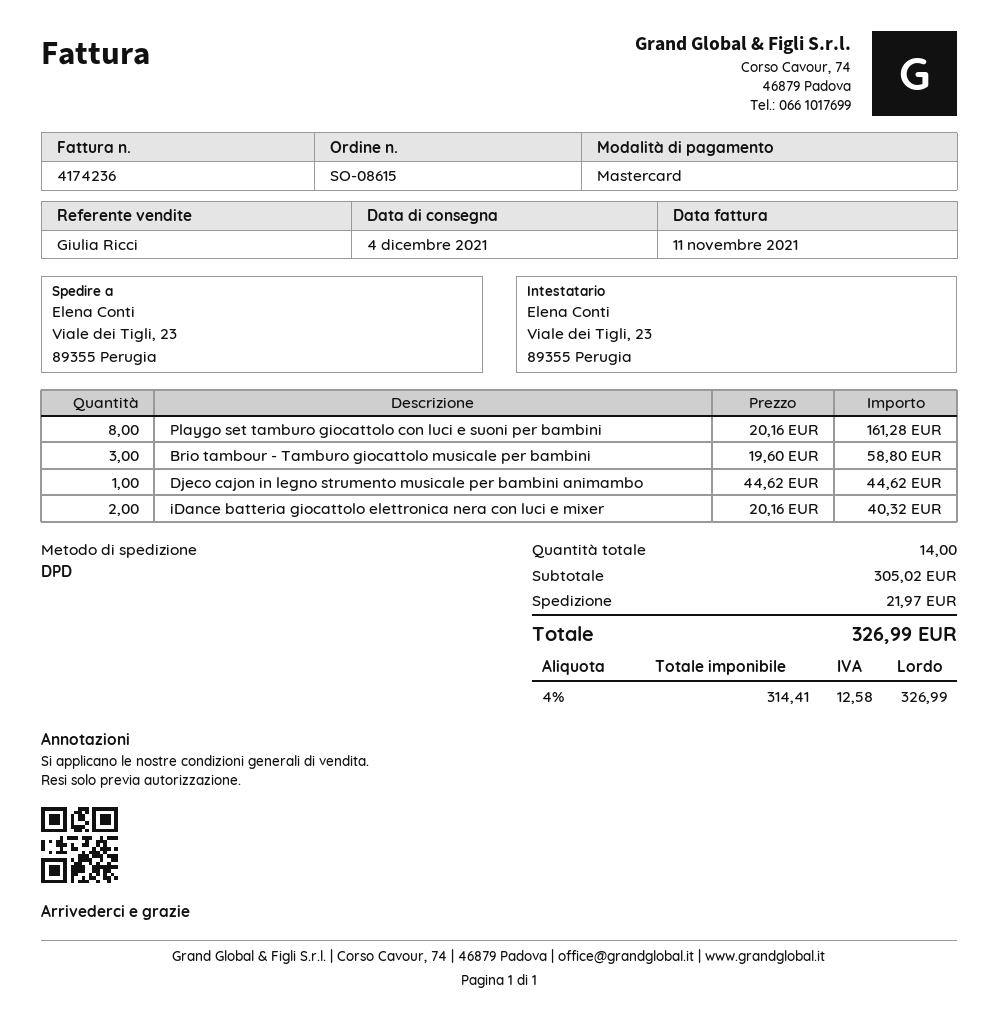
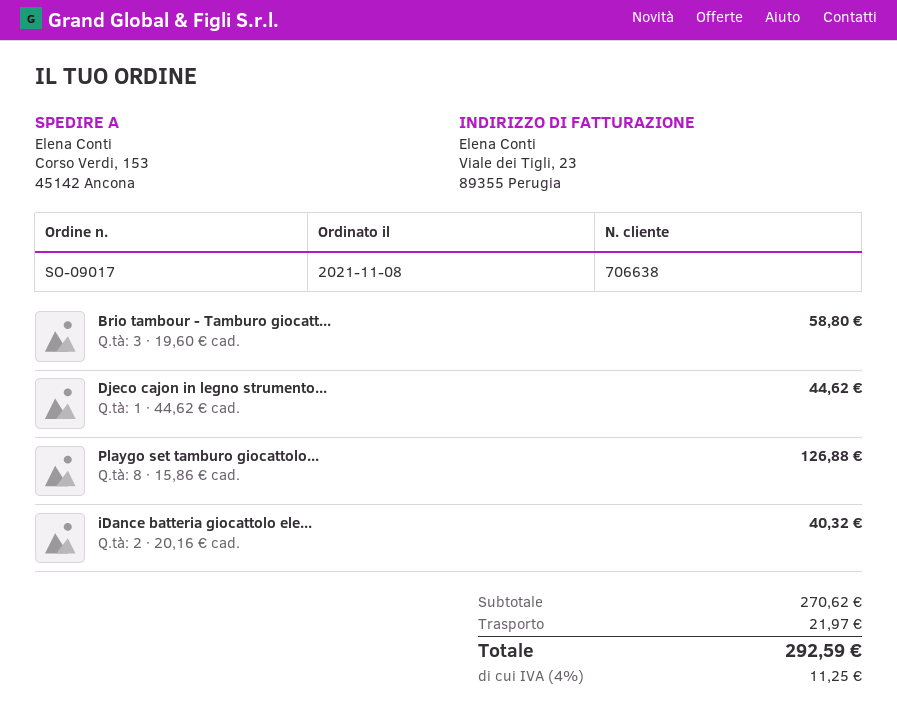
order number: SO-08615 -> SO-09017
ship to: Viale dei Tigli, 23, 89355 Perugia -> Corso Verdi, 153, 45142 Ancona
Playgo set tamburo giocattolo con luci e suoni per bambini: 8 x 20.16 = 161.28 -> 8 x 15.86 = 126.88
subtotal: 305.02 -> 270.62
tax: 4% = 12.58 -> 4% = 11.25
total: 326.99 -> 292.59

